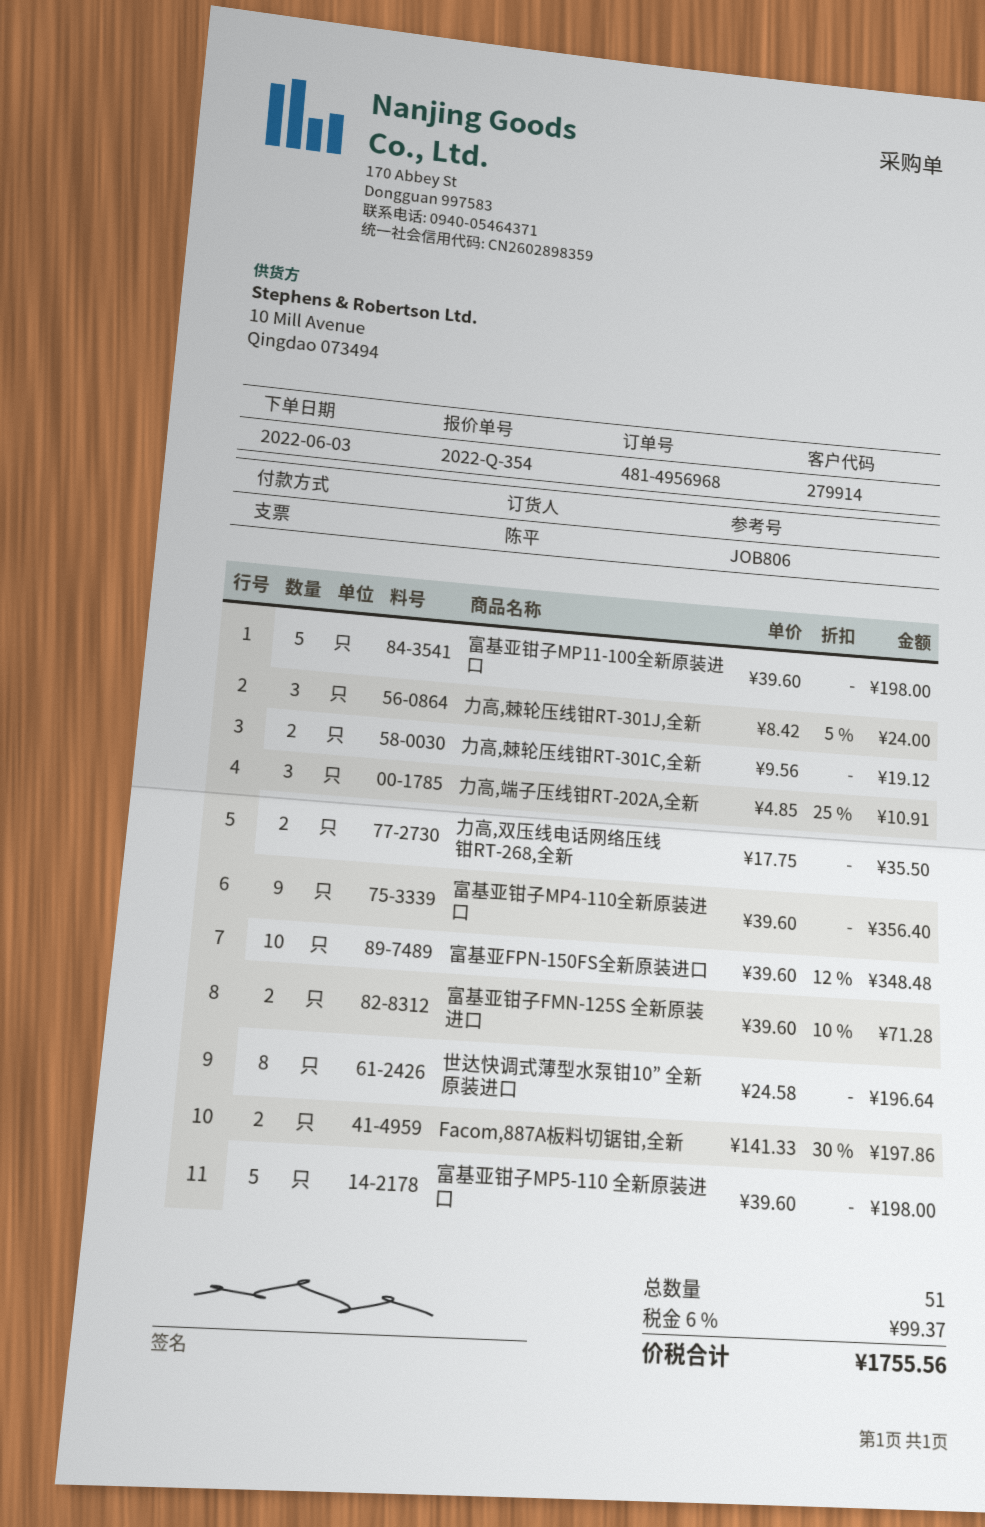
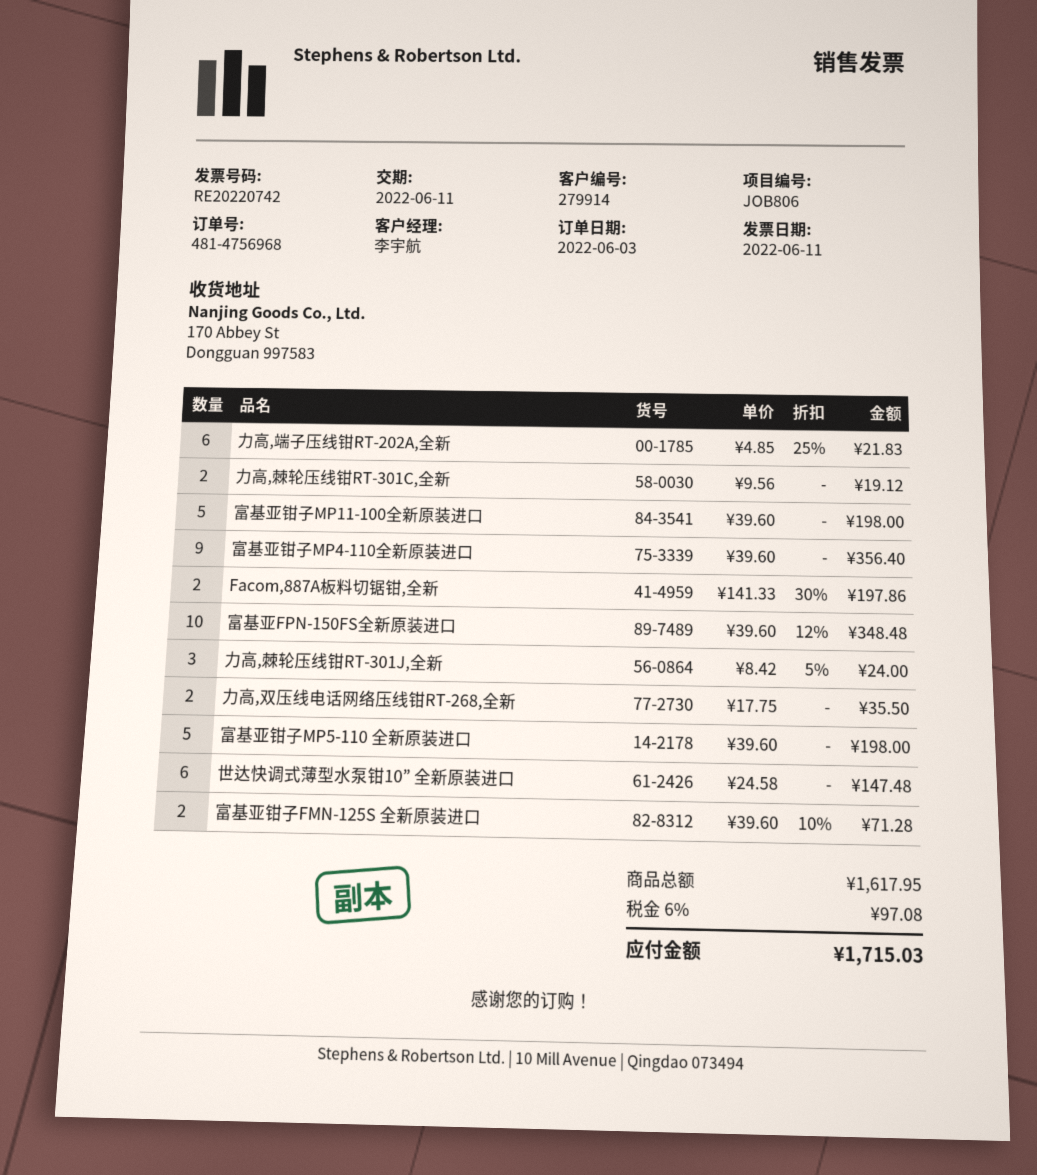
order number: 481-4956968 -> 481-4756968
力高,端子压线钳RT-202A,全新: 3 x 4.85 - 25% = 10.91 -> 6 x 4.85 - 25% = 21.83
世达快调式薄型水泵钳10” 全新原装进口: 8 x 24.58 = 196.64 -> 6 x 24.58 = 147.48
tax: 6% = 99.37 -> 6% = 97.08
total: 1755.56 -> 1715.03

